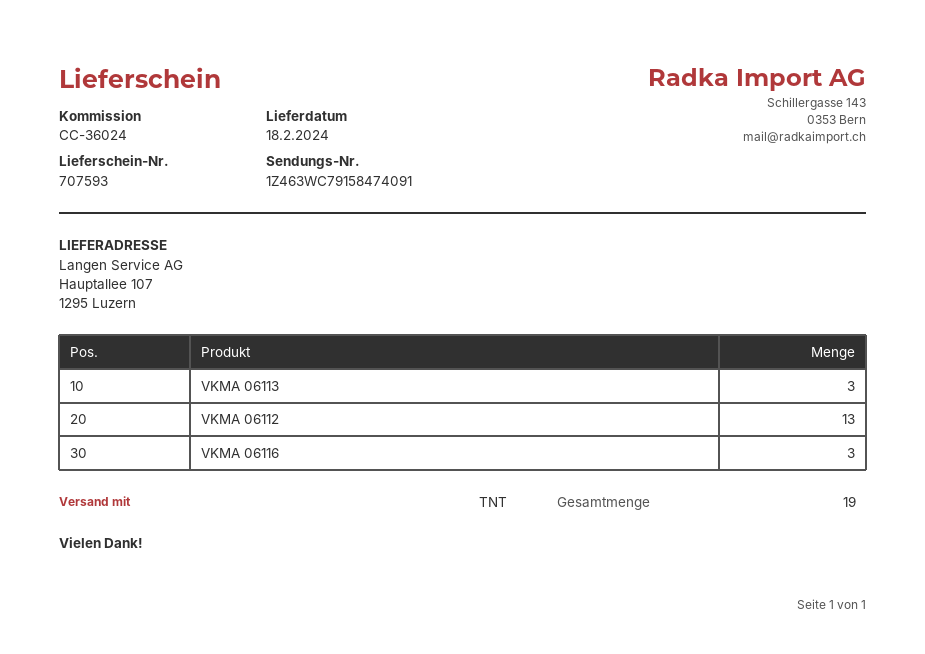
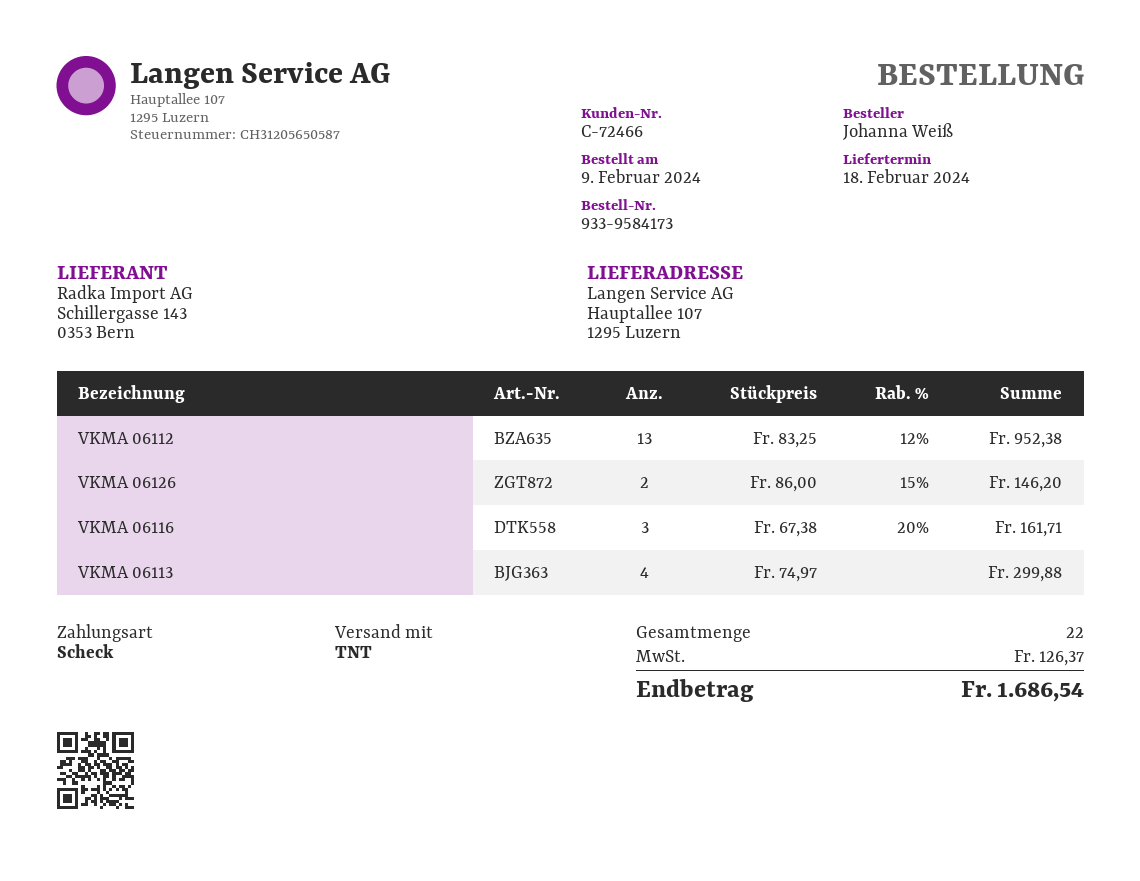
VKMA 06113: 3 -> 4
VKMA 06126: none -> 2
total quantity: 19 -> 22

